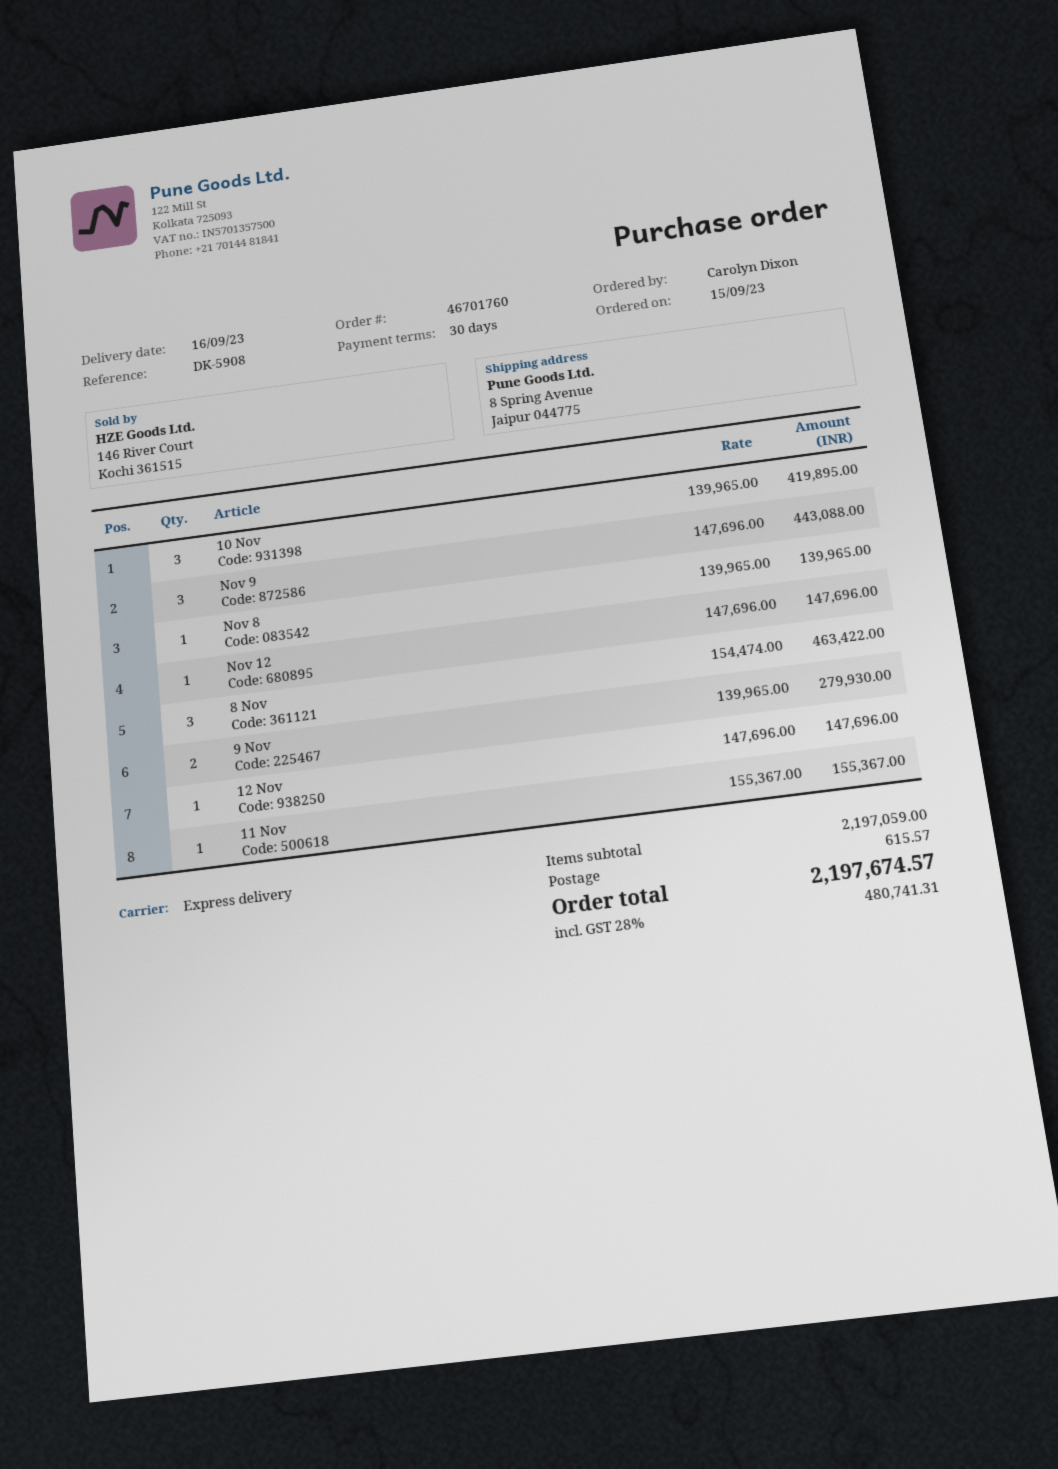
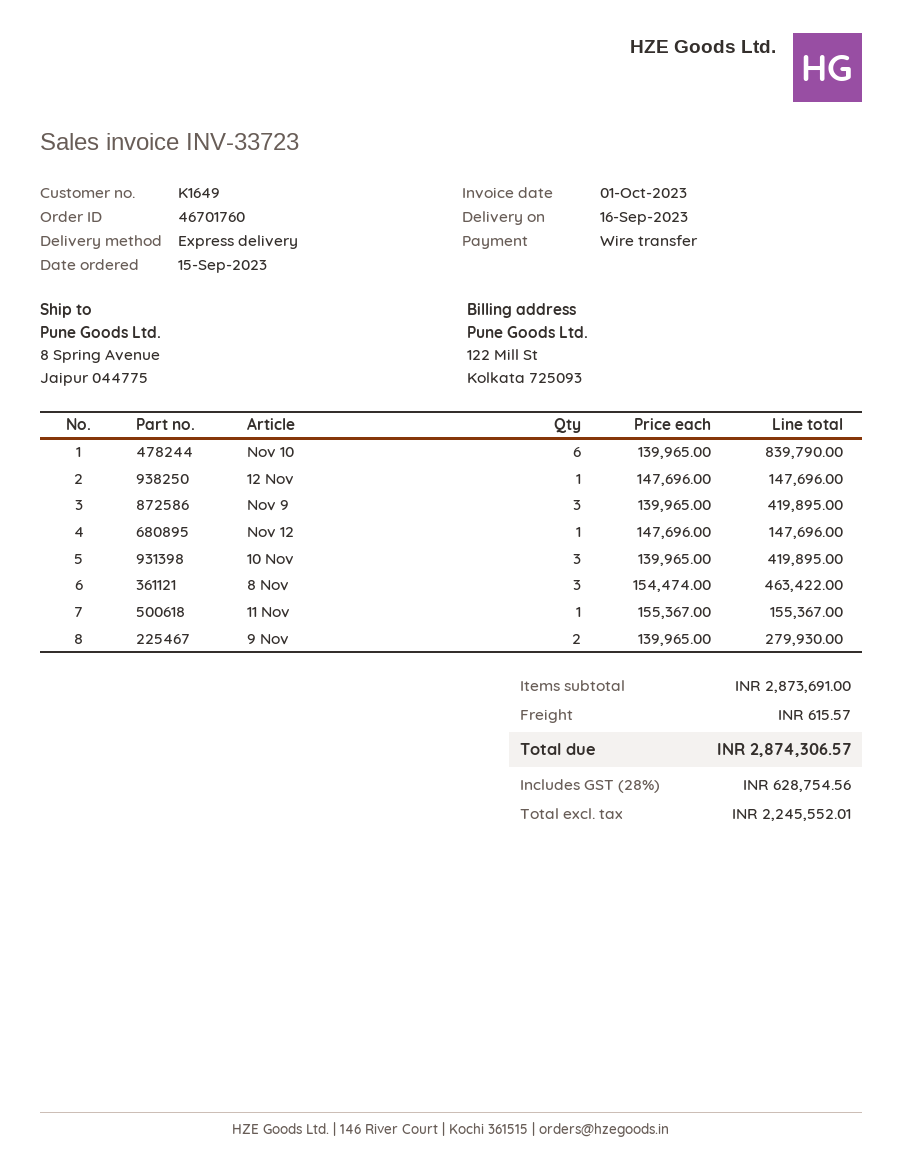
Nov 9: 3 x 147696.00 = 443088.00 -> 3 x 139965.00 = 419895.00
Nov 8: 1 x 139965.00 = 139965.00 -> none
Nov 10: none -> 6 x 139965.00 = 839790.00
subtotal: 2197059.00 -> 2873691.00
tax: 28% = 480741.31 -> 28% = 628754.56
total: 2197674.57 -> 2874306.57

